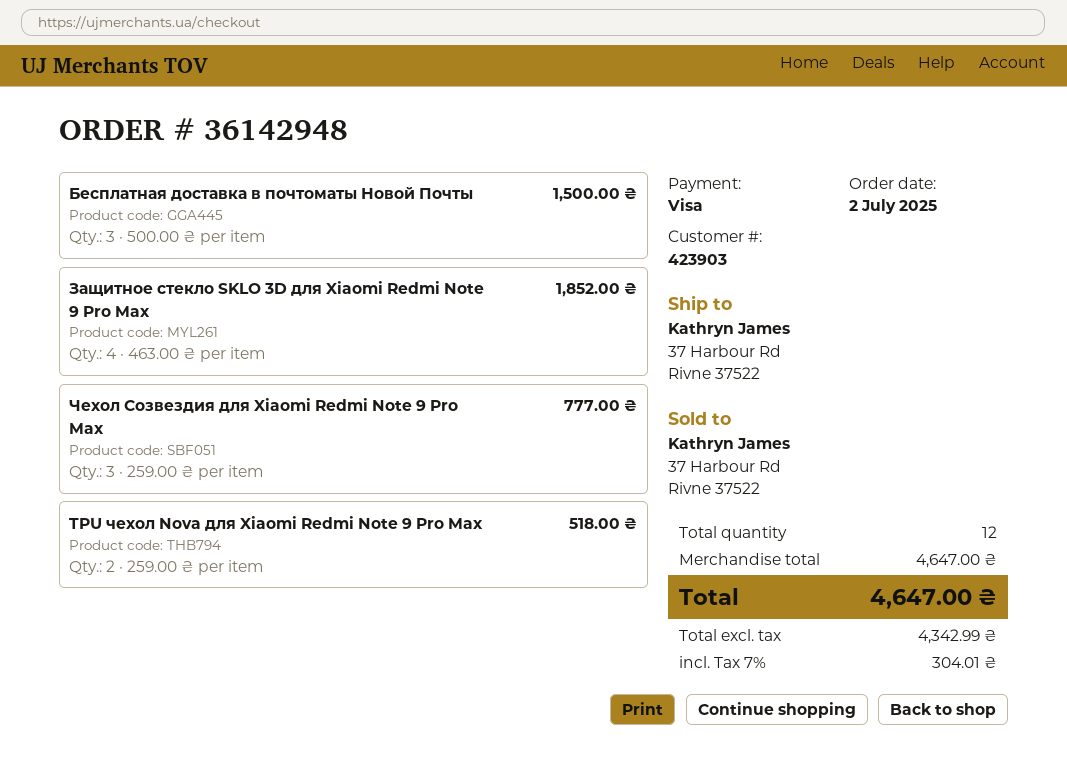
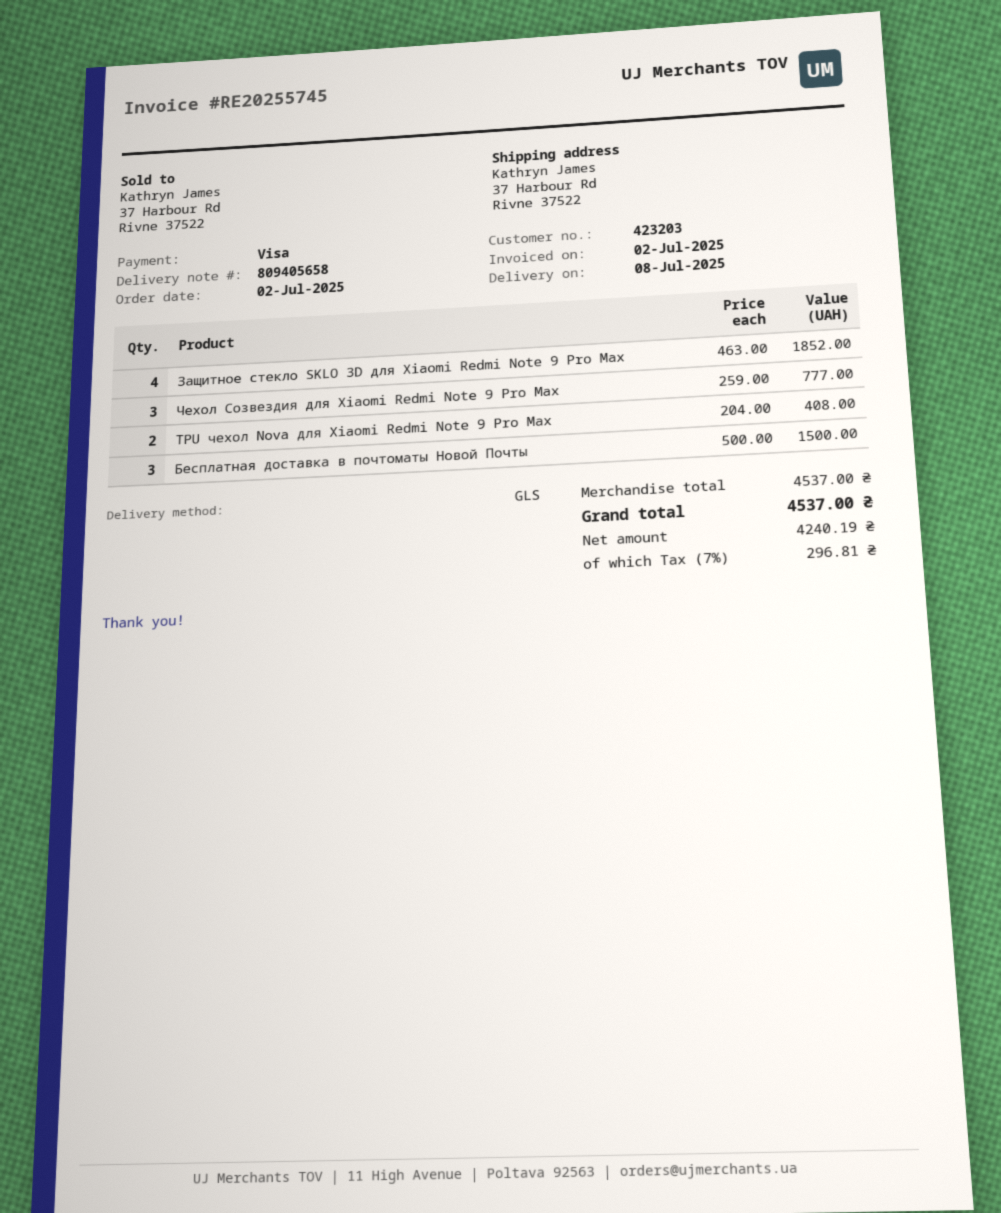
customer number: 423903 -> 423203
TPU чехол Nova для Xiaomi Redmi Note 9 Pro Max: 2 x 259.00 = 518.00 -> 2 x 204.00 = 408.00
subtotal: 4647.00 -> 4537.00
net: 4342.99 -> 4240.19
tax: 7% = 304.01 -> 7% = 296.81
total: 4647.00 -> 4537.00

